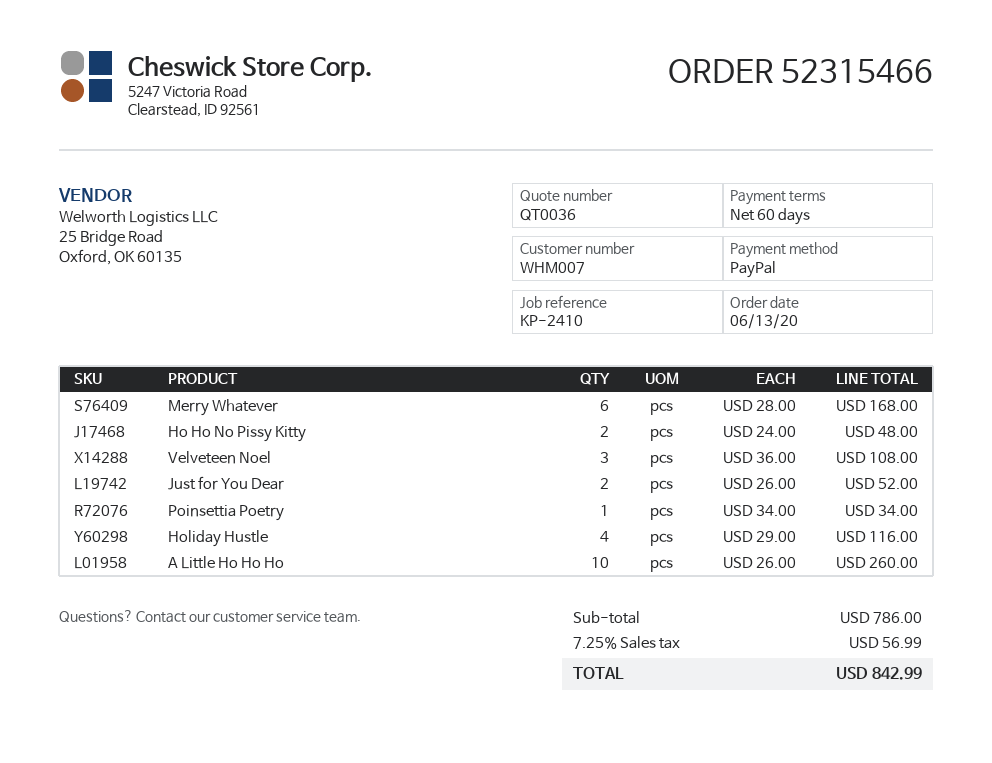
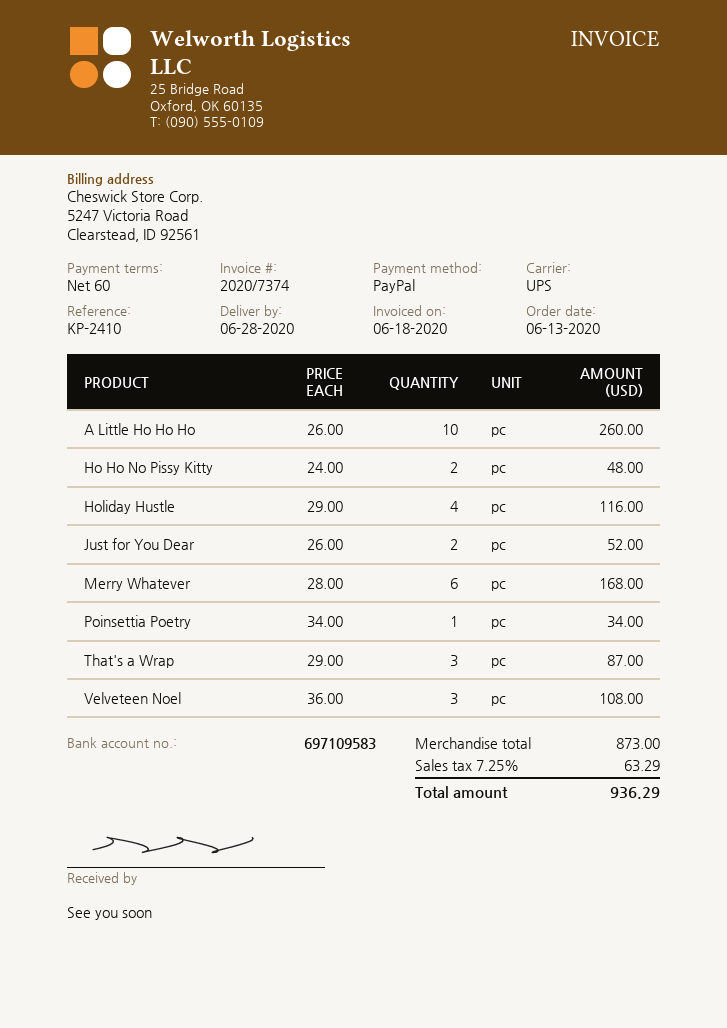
That's a Wrap: none -> 3 x 29.00 = 87.00
subtotal: 786.00 -> 873.00
tax: 7.25% = 56.99 -> 7.25% = 63.29
total: 842.99 -> 936.29

